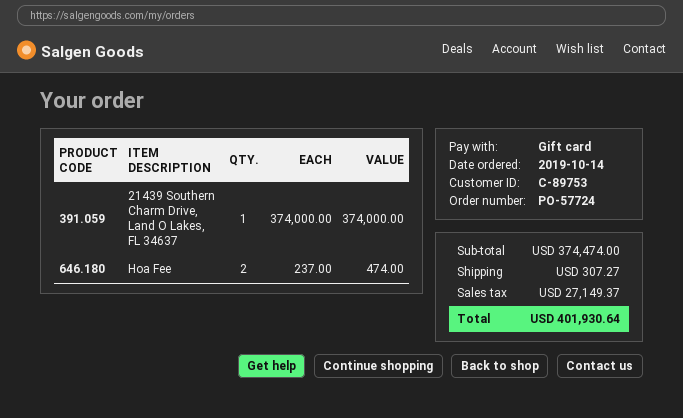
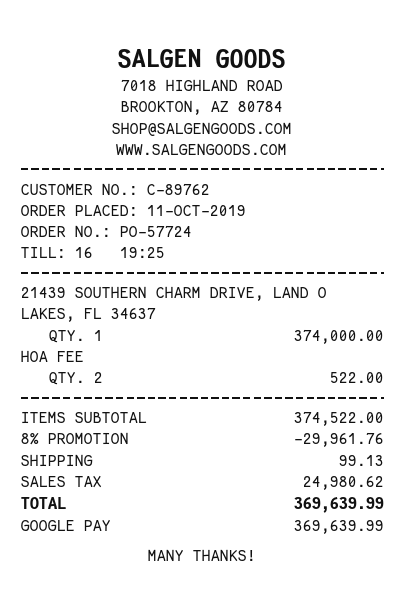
order date: 2019-10-14 -> 2019-10-11
customer number: C-89753 -> C-89762
payment method: gift card -> Google Pay
Hoa Fee: 2 for 474.00 -> 2 for 522.00
subtotal: 374474.00 -> 374522.00
discount: none -> 8% = 29961.76
shipping: 307.27 -> 99.13
tax: 27149.37 -> 24980.62
total: 401930.64 -> 369639.99

